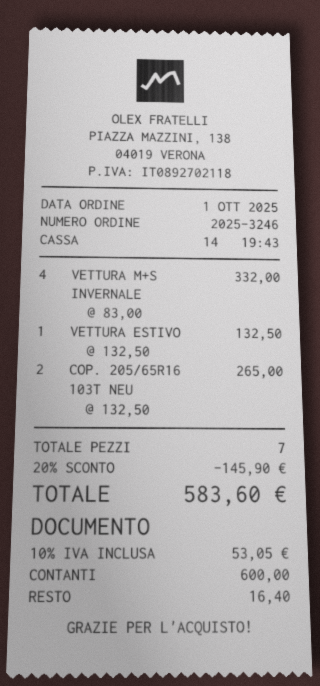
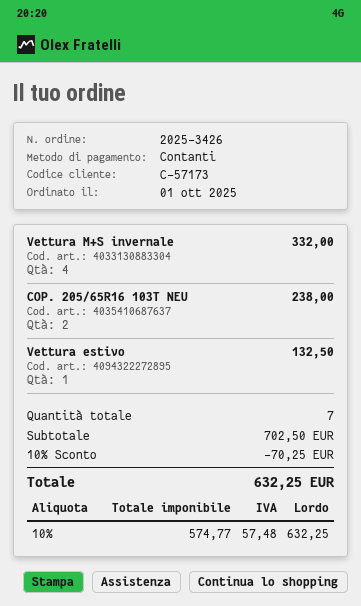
order number: 2025-3246 -> 2025-3426
COP. 205/65R16 103T NEU: 2 for 265.00 -> 2 for 238.00
discount: 20% = 145.90 -> 10% = 70.25
tax: 10% = 53.05 -> 10% = 57.48
total: 583.60 -> 632.25

